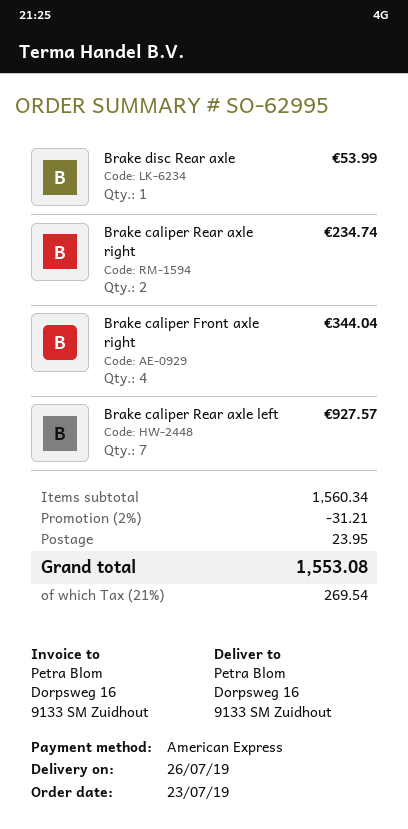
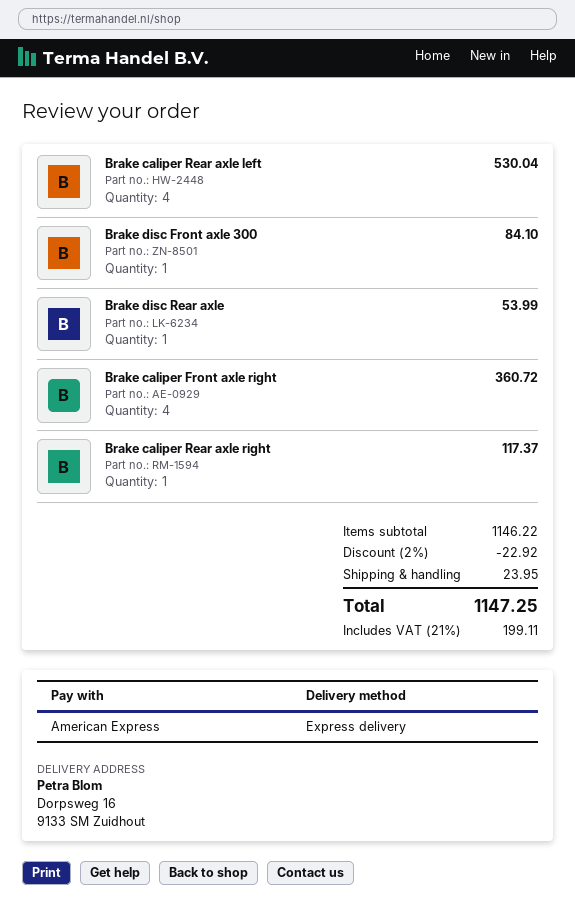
Brake caliper Rear axle right: 2 for 234.74 -> 1 for 117.37
Brake caliper Front axle right: 4 for 344.04 -> 4 for 360.72
Brake caliper Rear axle left: 7 for 927.57 -> 4 for 530.04
Brake disc Front axle 300: none -> 1 for 84.10
subtotal: 1560.34 -> 1146.22
discount: 2% = 31.21 -> 2% = 22.92
tax: 21% = 269.54 -> 21% = 199.11
total: 1553.08 -> 1147.25

